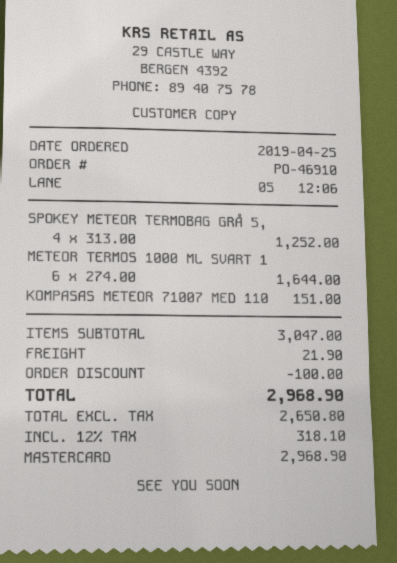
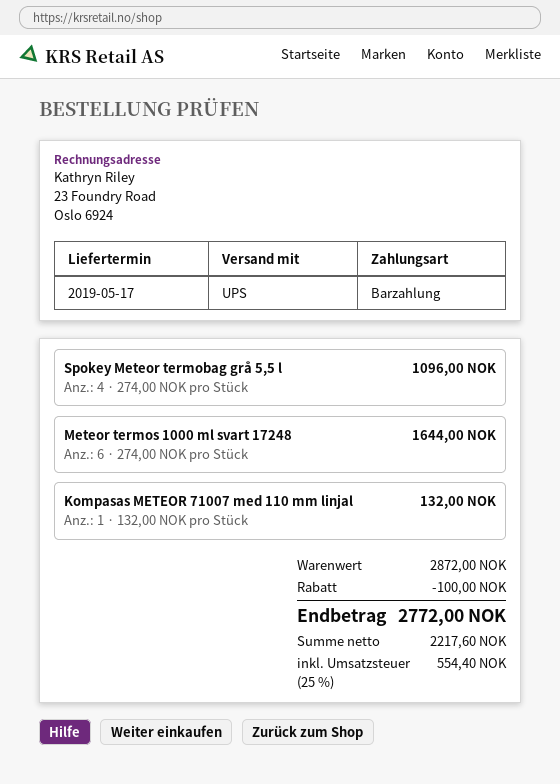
payment method: Mastercard -> cash
SPOKEY METEOR TERMOBAG GRÅ 5,: 4 x 313.00 = 1252.00 -> 4 x 274.00 = 1096.00
KOMPASAS METEOR 71007 MED 110: 1 x 151.00 = 151.00 -> 1 x 132.00 = 132.00
subtotal: 3047.00 -> 2872.00
shipping: 21.90 -> none
net: 2650.80 -> 2217.60
tax: 12% = 318.10 -> 25% = 554.40
total: 2968.90 -> 2772.00

